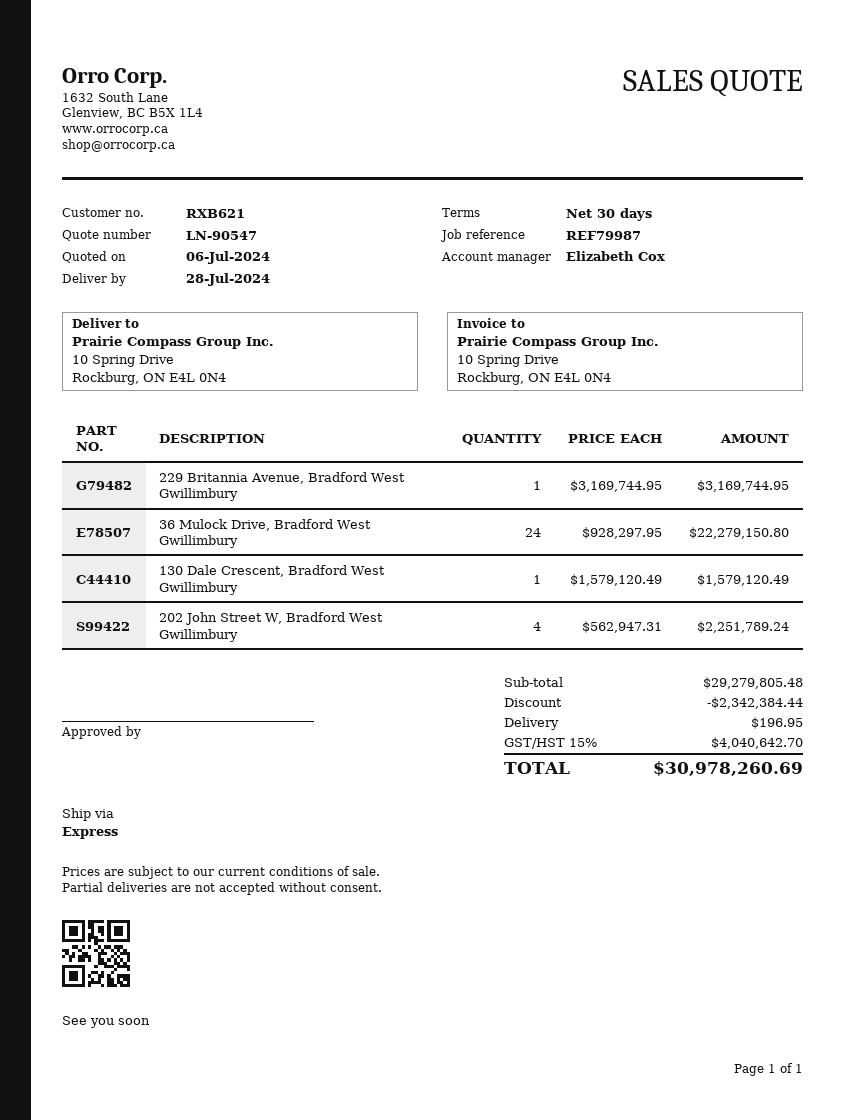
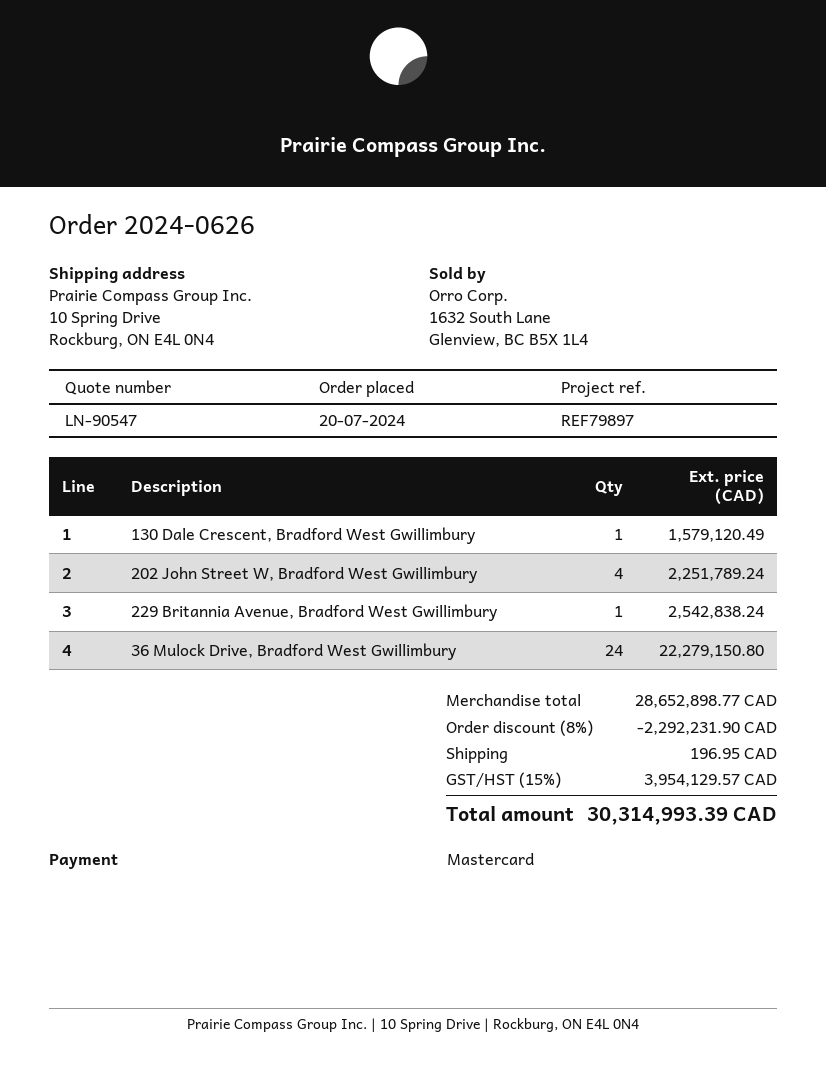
reference: REF79987 -> REF79897
229 Britannia Avenue, Bradford West Gwillimbury: 1 for 3169744.95 -> 1 for 2542838.24
subtotal: 29279805.48 -> 28652898.77
discount: 2342384.44 -> 2292231.90
tax: 15% = 4040642.70 -> 15% = 3954129.57
total: 30978260.69 -> 30314993.39

